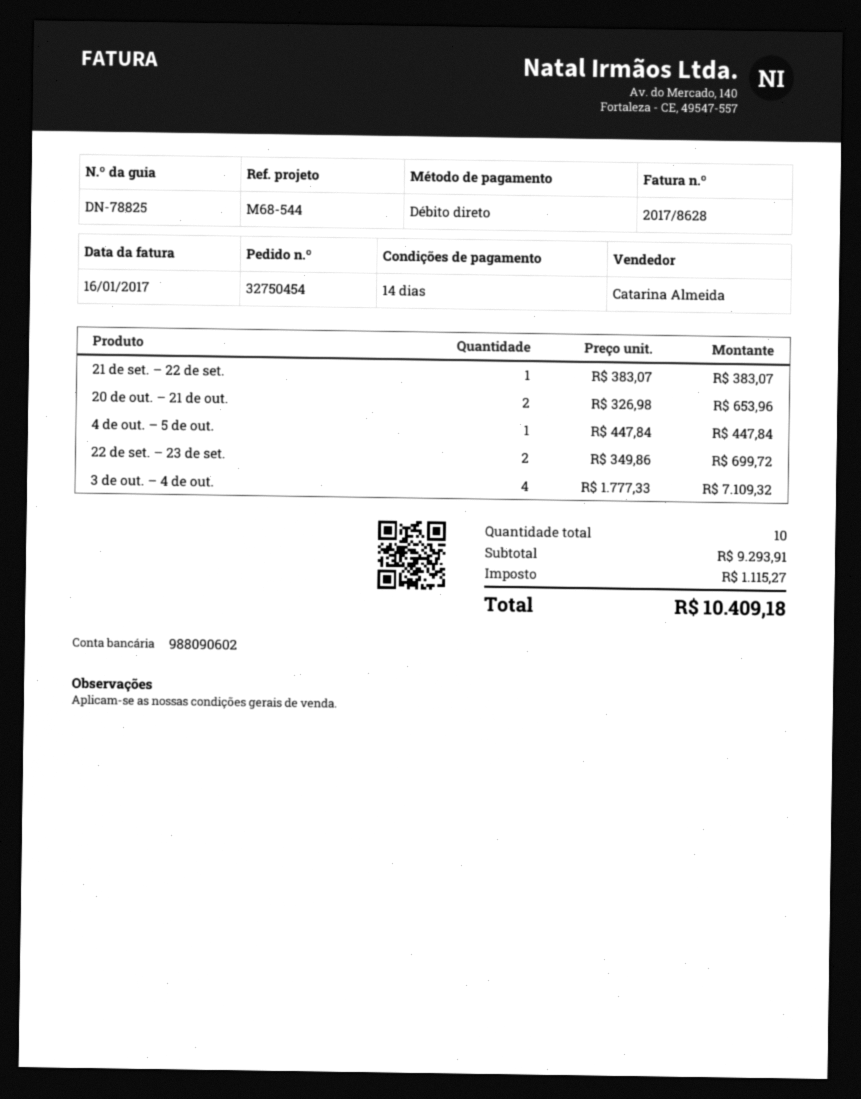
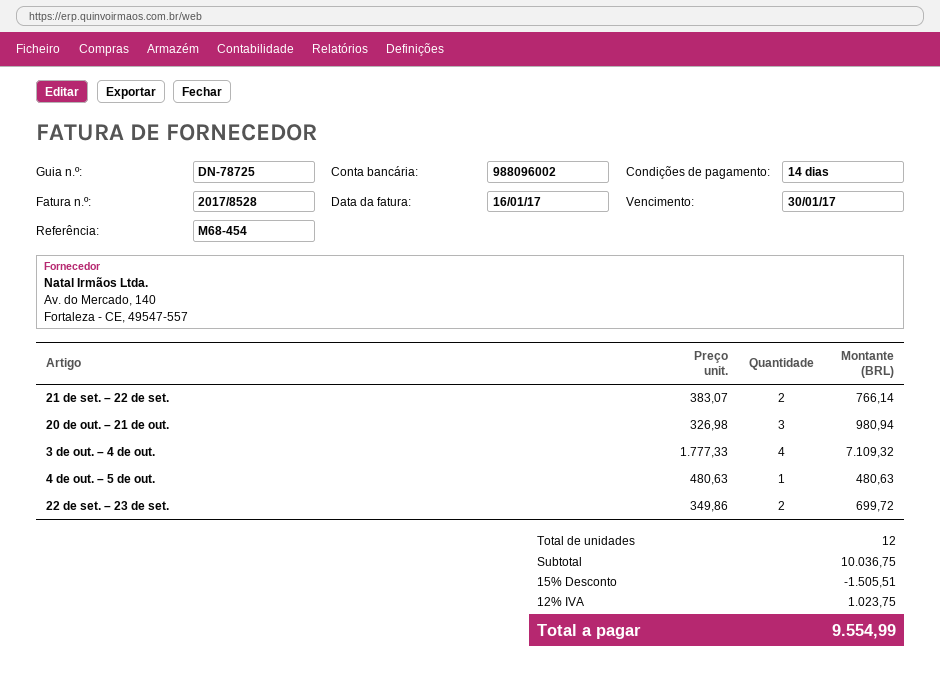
delivery note number: DN-78825 -> DN-78725
invoice number: 2017/8628 -> 2017/8528
reference: M68-544 -> M68-454
bank account: 988090602 -> 988096002
21 de set. – 22 de set.: 1 x 383.07 = 383.07 -> 2 x 383.07 = 766.14
20 de out. – 21 de out.: 2 x 326.98 = 653.96 -> 3 x 326.98 = 980.94
4 de out. – 5 de out.: 1 x 447.84 = 447.84 -> 1 x 480.63 = 480.63
total quantity: 10 -> 12
subtotal: 9293.91 -> 10036.75
discount: none -> 15% = 1505.51
tax: 1115.27 -> 1023.75
total: 10409.18 -> 9554.99

